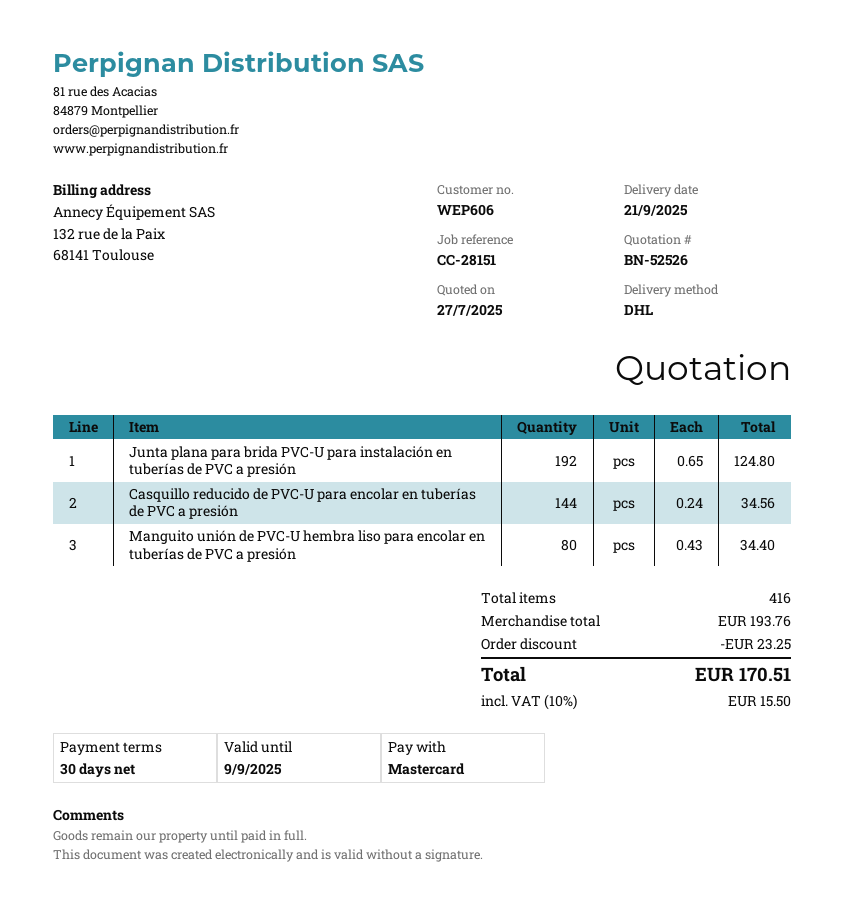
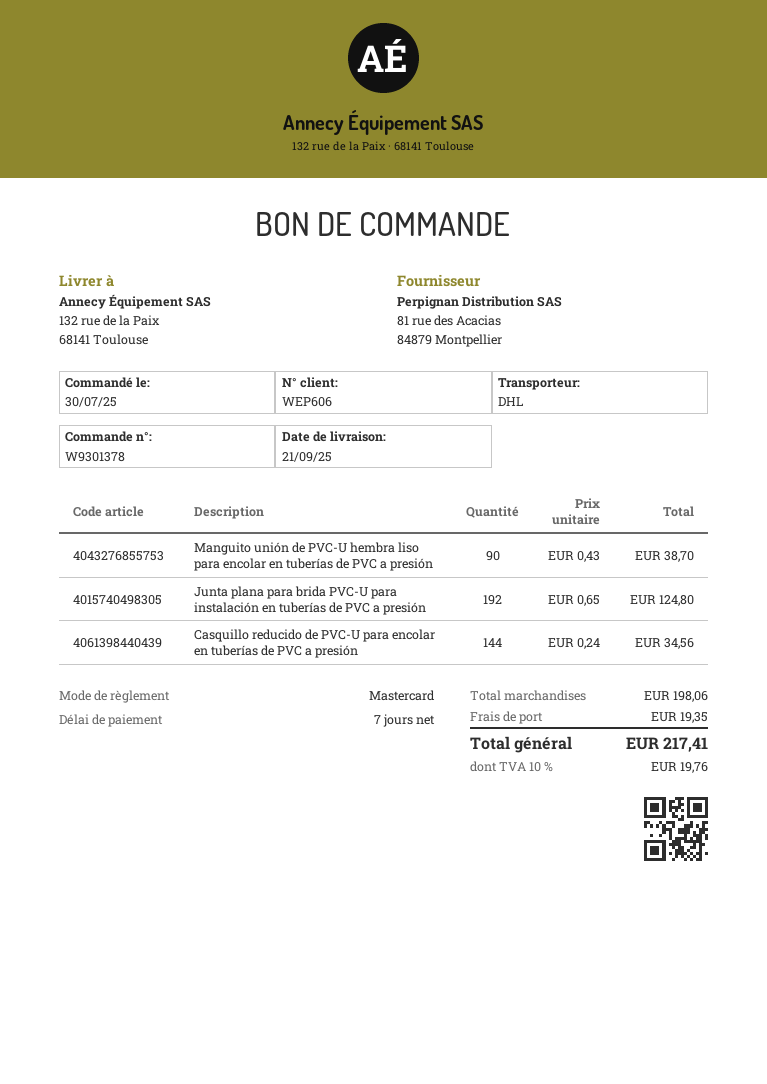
payment terms: 30 days -> 7 days
Manguito unión de PVC-U hembra liso para encolar en tuberías de PVC a presión: 80 x 0.43 = 34.40 -> 90 x 0.43 = 38.70
subtotal: 193.76 -> 198.06
discount: 23.25 -> none
shipping: none -> 19.35
tax: 10% = 15.50 -> 10% = 19.76
total: 170.51 -> 217.41

